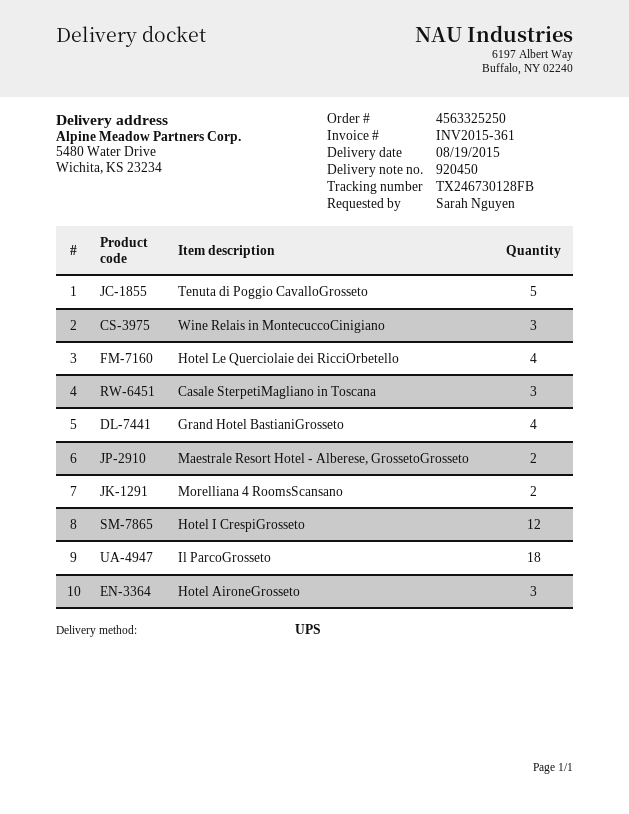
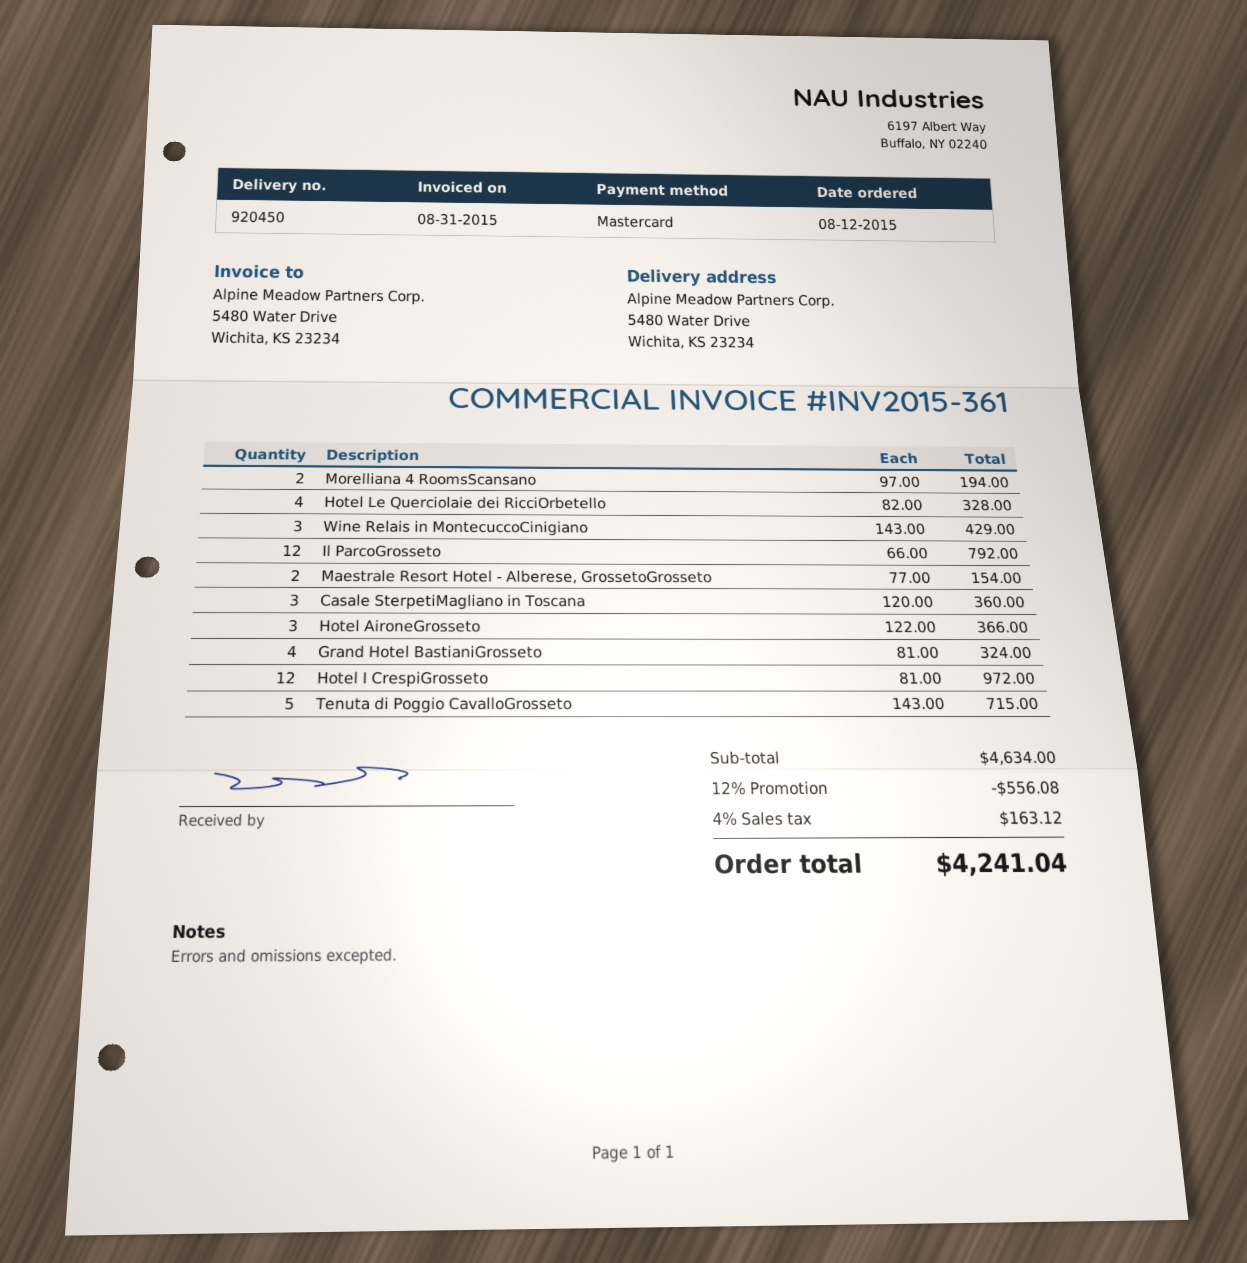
Il ParcoGrosseto: 18 -> 12

